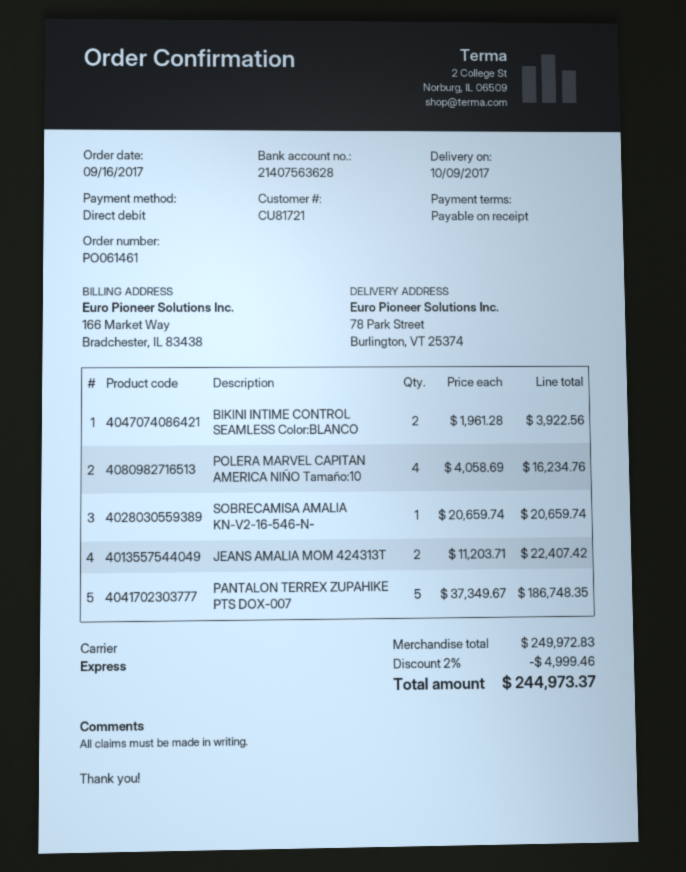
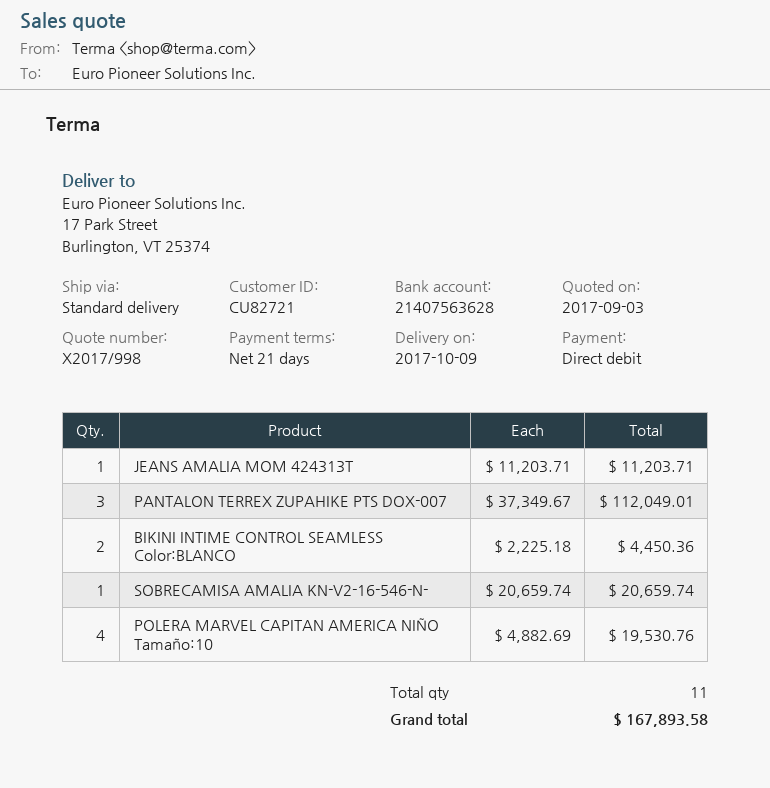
payment terms: on receipt -> 21 days
customer number: CU81721 -> CU82721
shipping method: express -> standard
ship to: 78 Park Street, Burlington, VT 25374 -> 17 Park Street, Burlington, VT 25374
BIKINI INTIME CONTROL SEAMLESS Color:BLANCO: 2 x 1961.28 = 3922.56 -> 2 x 2225.18 = 4450.36
POLERA MARVEL CAPITAN AMERICA NIÑO Tamaño:10: 4 x 4058.69 = 16234.76 -> 4 x 4882.69 = 19530.76
JEANS AMALIA MOM 424313T: 2 x 11203.71 = 22407.42 -> 1 x 11203.71 = 11203.71
PANTALON TERREX ZUPAHIKE PTS DOX-007: 5 x 37349.67 = 186748.35 -> 3 x 37349.67 = 112049.01
discount: 2% = 4999.46 -> none
total: 244973.37 -> 167893.58

